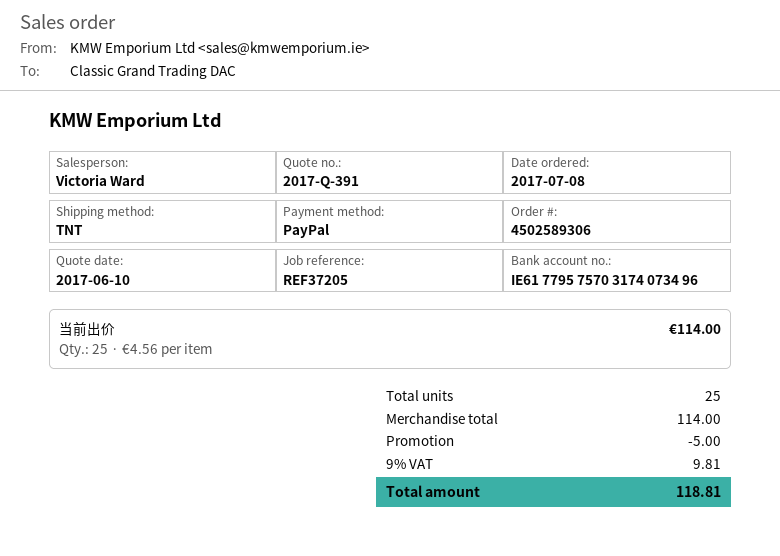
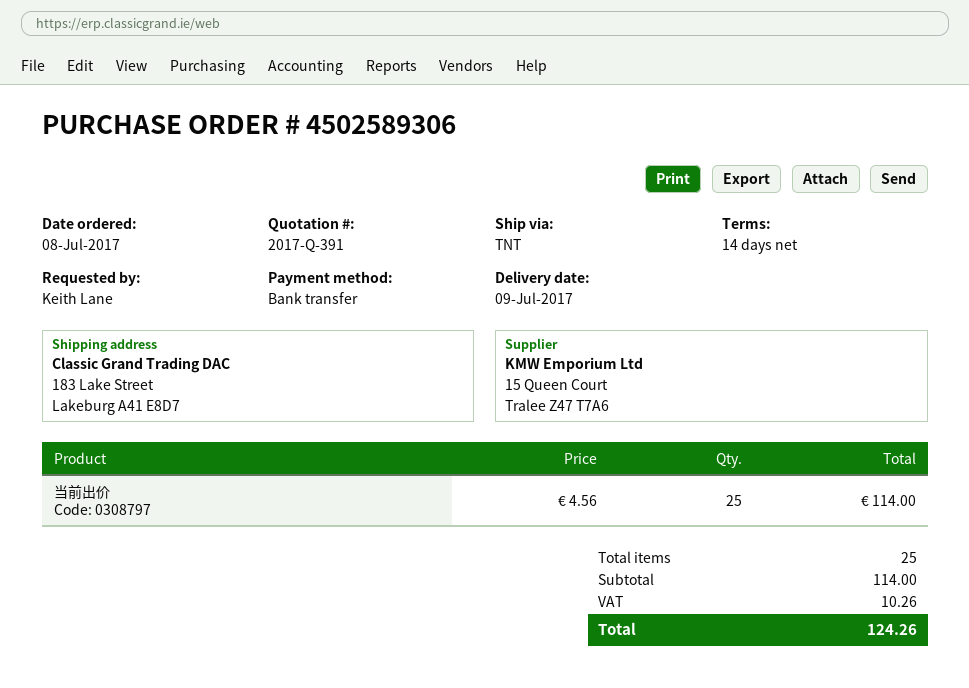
payment method: PayPal -> bank transfer
discount: 5.00 -> none
tax: 9.81 -> 10.26
total: 118.81 -> 124.26

